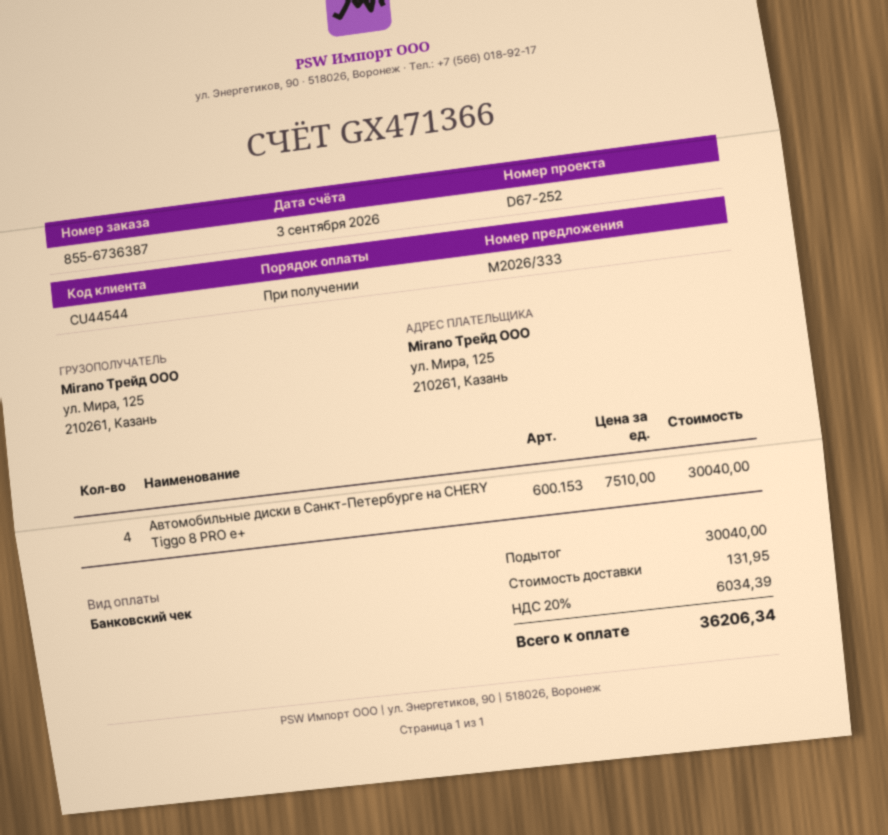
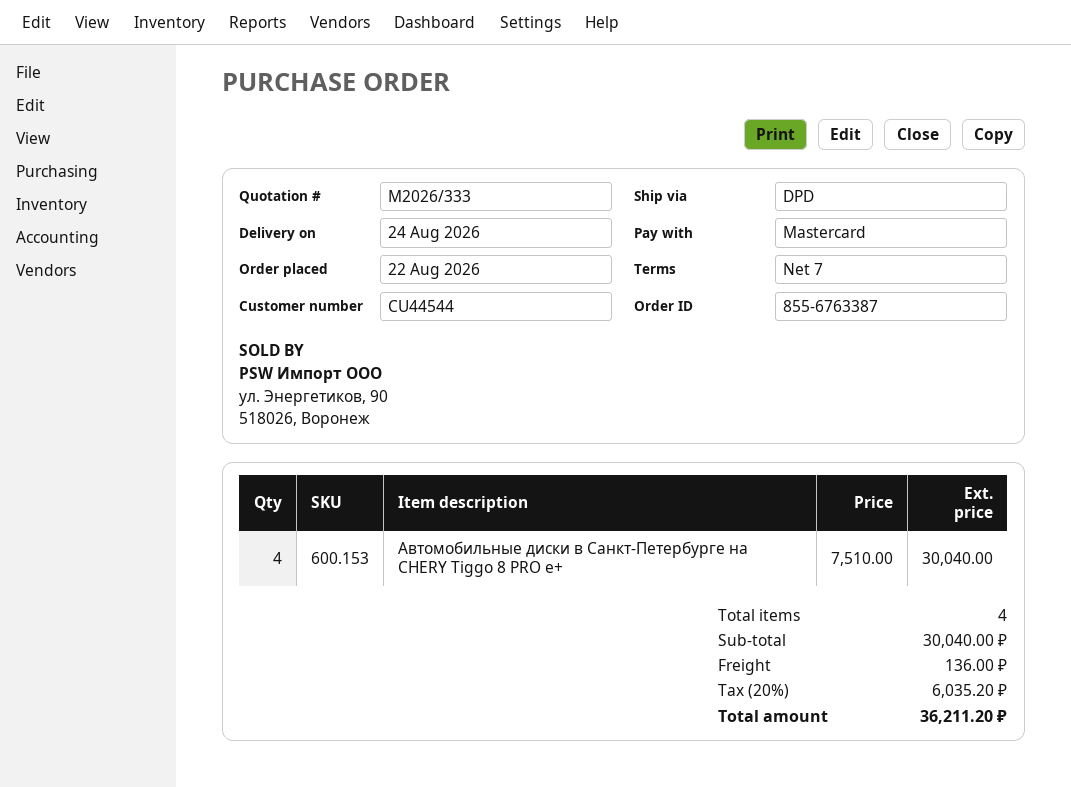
order number: 855-6736387 -> 855-6763387
payment terms: on receipt -> 7 days
payment method: cheque -> Mastercard
shipping: 131.95 -> 136.00
tax: 20% = 6034.39 -> 20% = 6035.20
total: 36206.34 -> 36211.20

